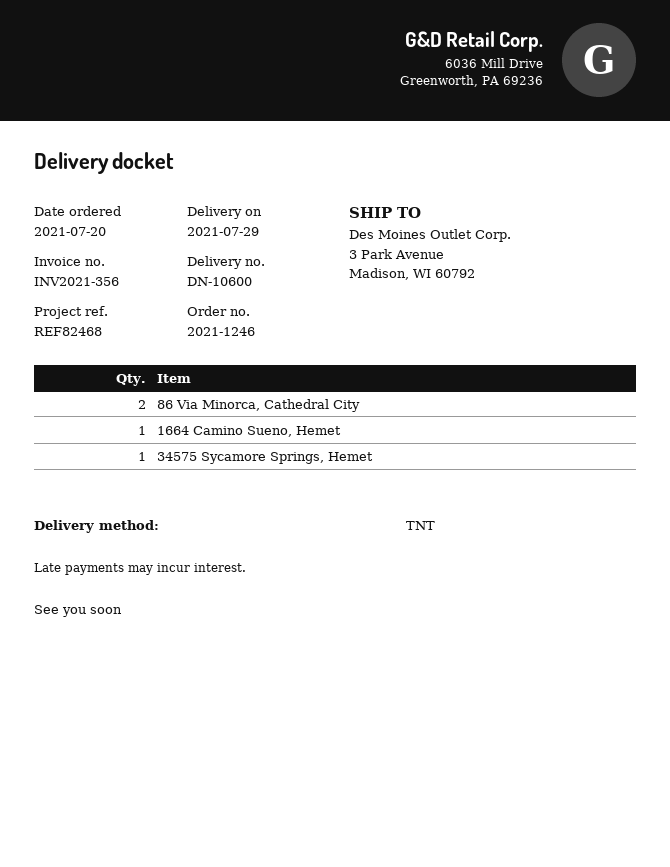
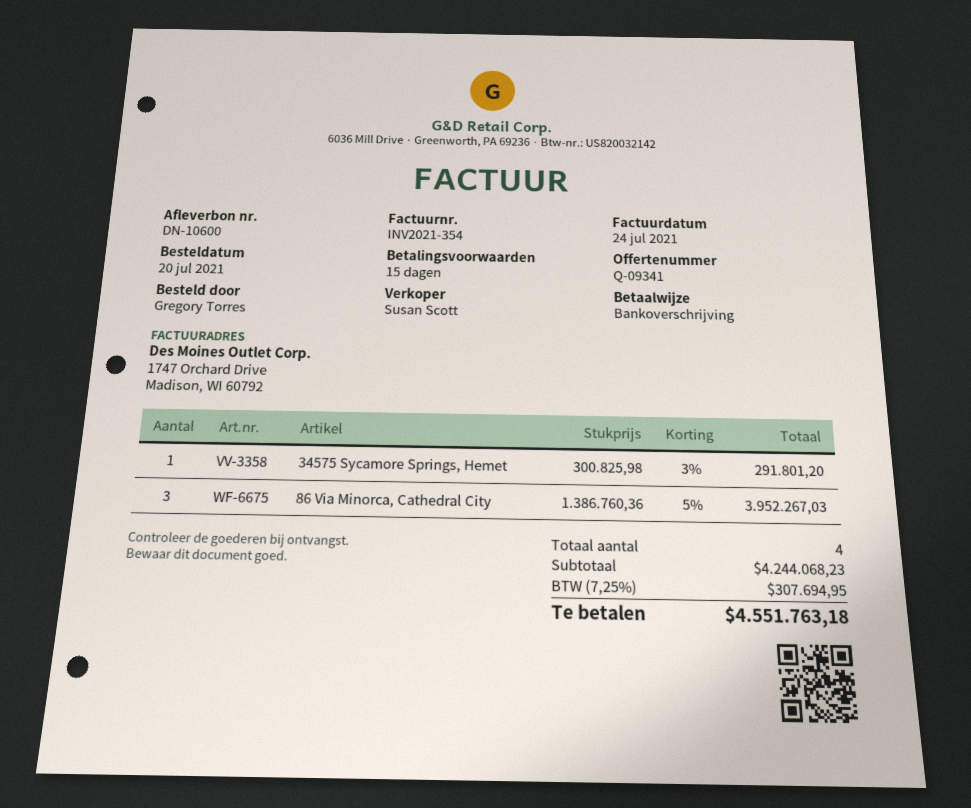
invoice number: INV2021-356 -> INV2021-354
86 Via Minorca, Cathedral City: 2 -> 3
1664 Camino Sueno, Hemet: 1 -> none

